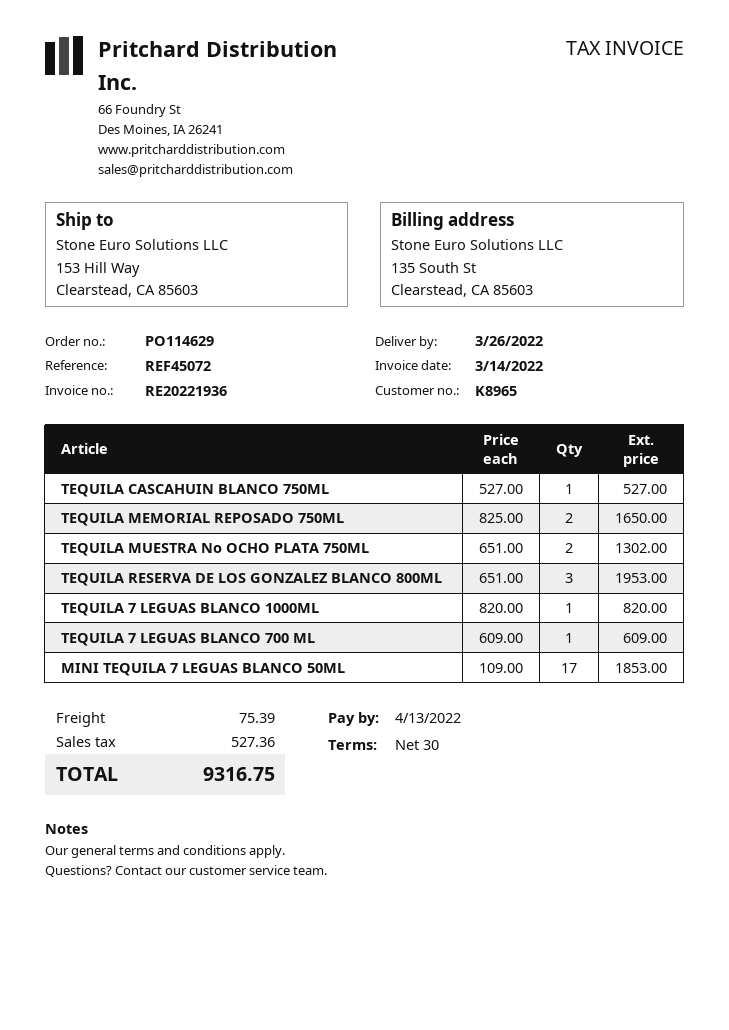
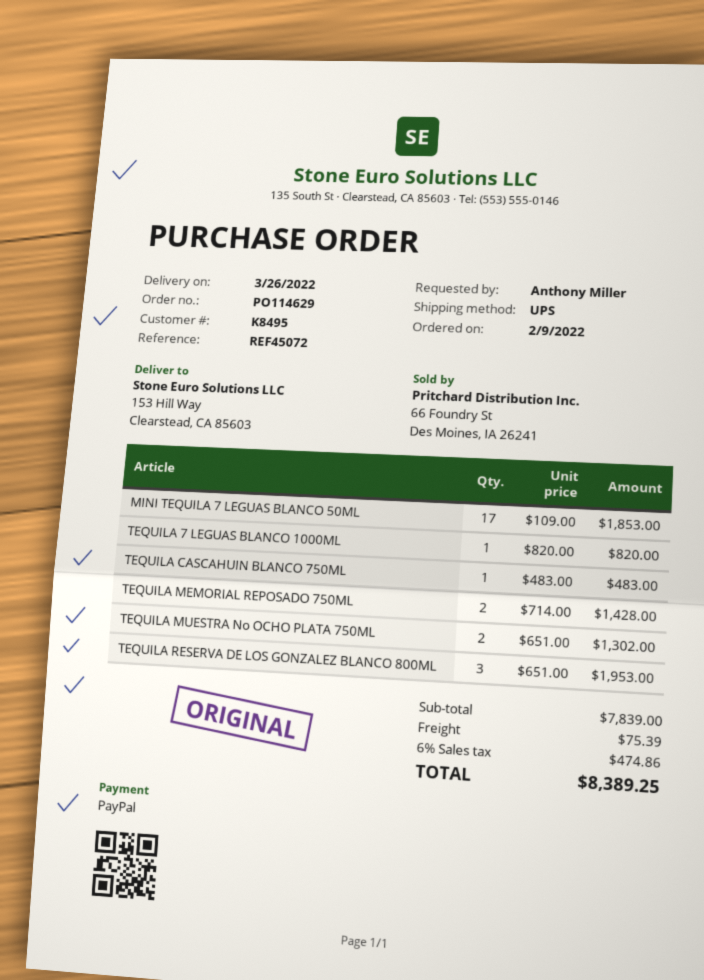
customer number: K8965 -> K8495
TEQUILA CASCAHUIN BLANCO 750ML: 1 x 527.00 = 527.00 -> 1 x 483.00 = 483.00
TEQUILA MEMORIAL REPOSADO 750ML: 2 x 825.00 = 1650.00 -> 2 x 714.00 = 1428.00
TEQUILA 7 LEGUAS BLANCO 700 ML: 1 x 609.00 = 609.00 -> none
tax: 527.36 -> 474.86
total: 9316.75 -> 8389.25

